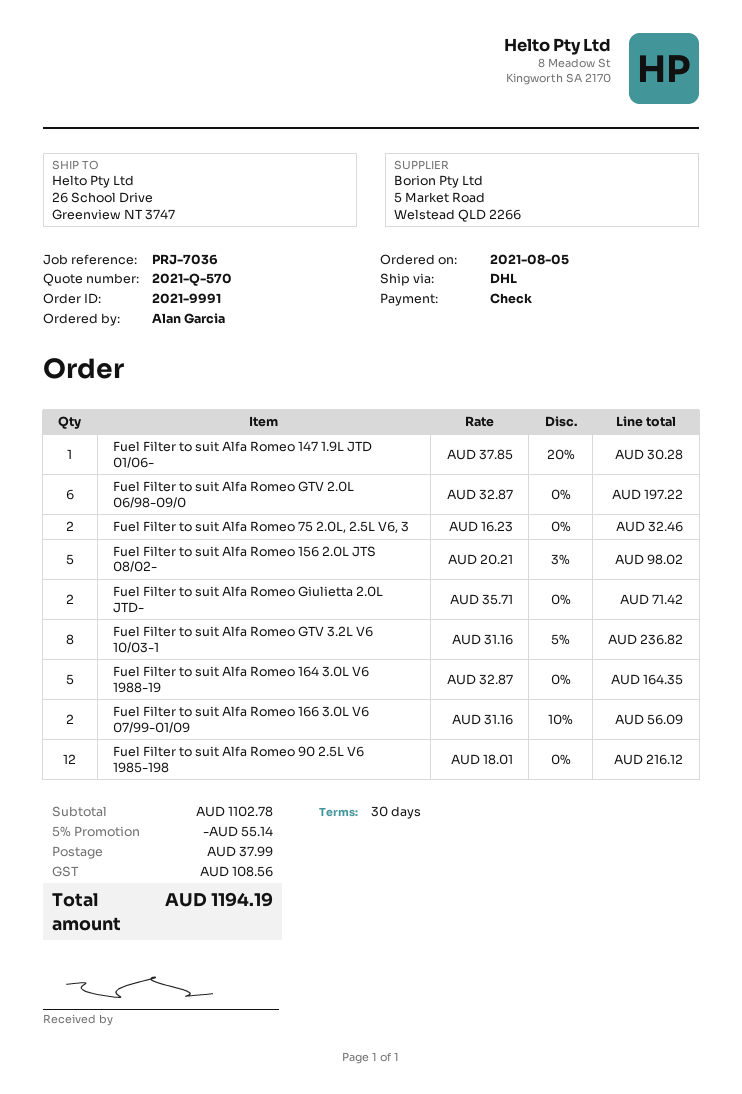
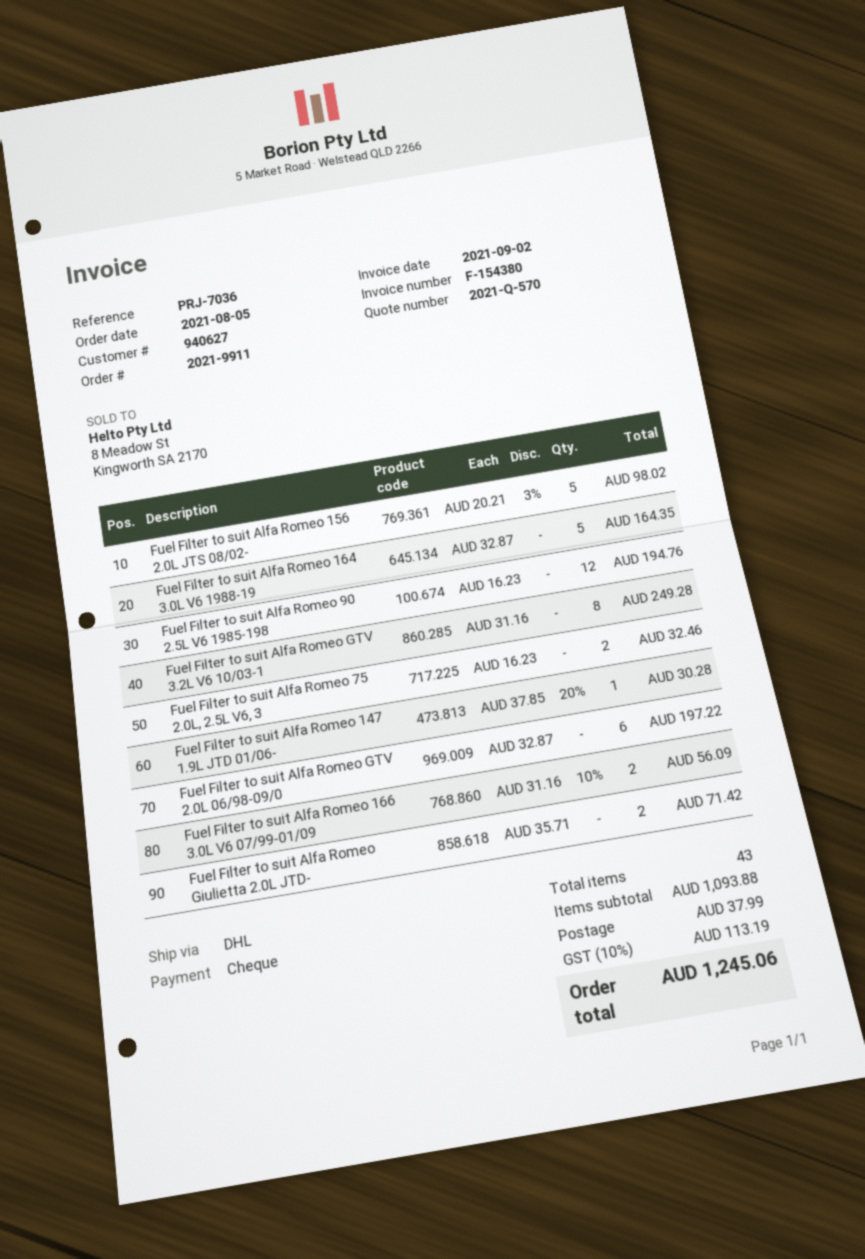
order number: 2021-9991 -> 2021-9911
Fuel Filter to suit Alfa Romeo GTV 3.2L V6 10/03-1: 8 x 31.16 - 5% = 236.82 -> 8 x 31.16 = 249.28
Fuel Filter to suit Alfa Romeo 90 2.5L V6 1985-198: 12 x 18.01 = 216.12 -> 12 x 16.23 = 194.76
subtotal: 1102.78 -> 1093.88
discount: 5% = 55.14 -> none
tax: 108.56 -> 113.19
total: 1194.19 -> 1245.06

